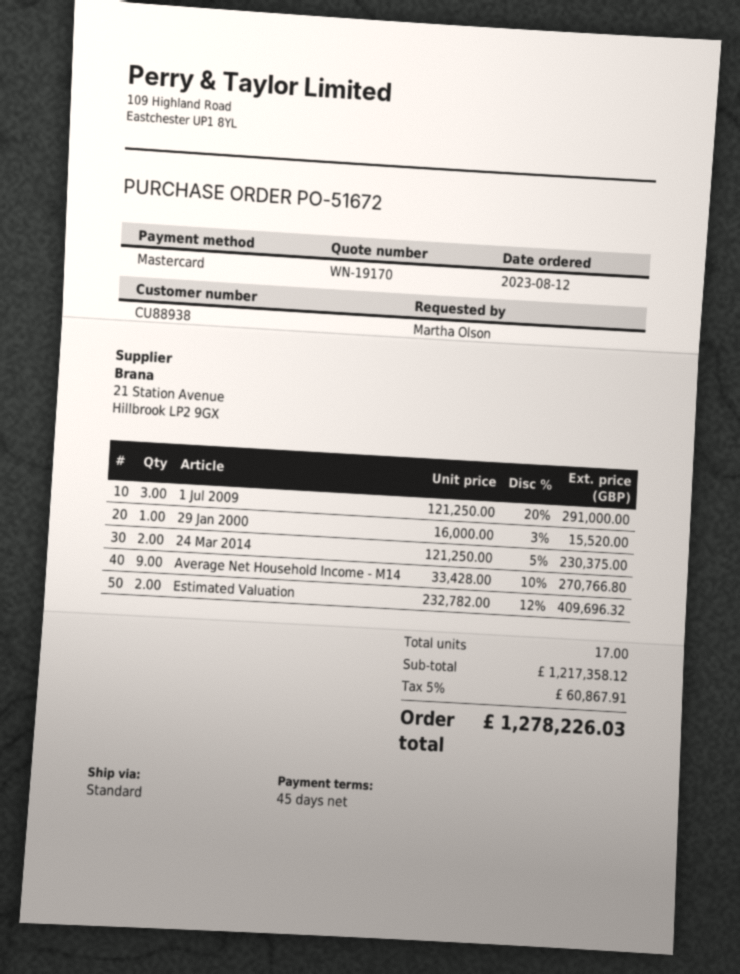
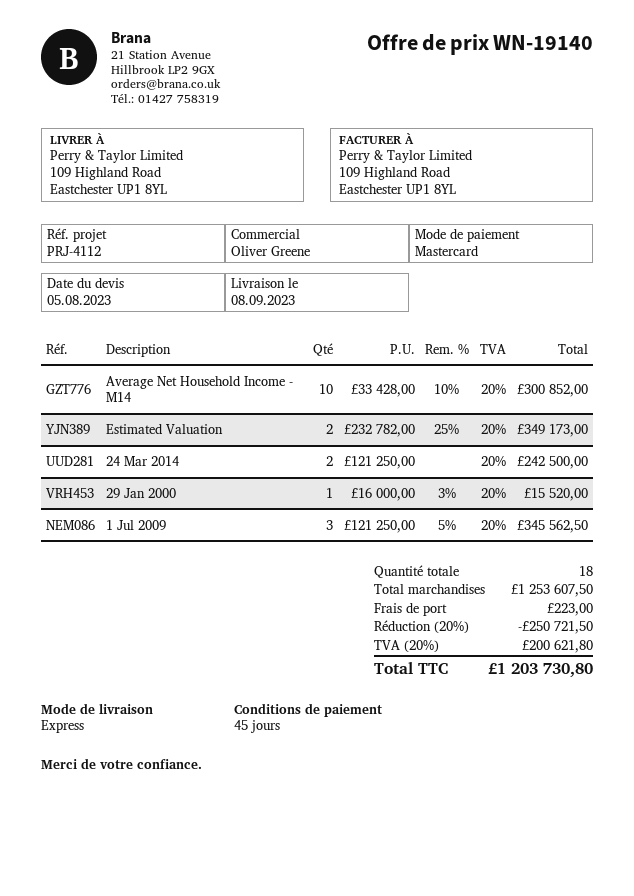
quote number: WN-19170 -> WN-19140
shipping method: standard -> express
1 Jul 2009: 3 x 121250.00 - 20% = 291000.00 -> 3 x 121250.00 - 5% = 345562.50
24 Mar 2014: 2 x 121250.00 - 5% = 230375.00 -> 2 x 121250.00 = 242500.00
Average Net Household Income - M14: 9 x 33428.00 - 10% = 270766.80 -> 10 x 33428.00 - 10% = 300852.00
Estimated Valuation: 2 x 232782.00 - 12% = 409696.32 -> 2 x 232782.00 - 25% = 349173.00
total quantity: 17 -> 18
subtotal: 1217358.12 -> 1253607.50
discount: none -> 20% = 250721.50
shipping: none -> 223.00
tax: 5% = 60867.91 -> 20% = 200621.80
total: 1278226.03 -> 1203730.80

